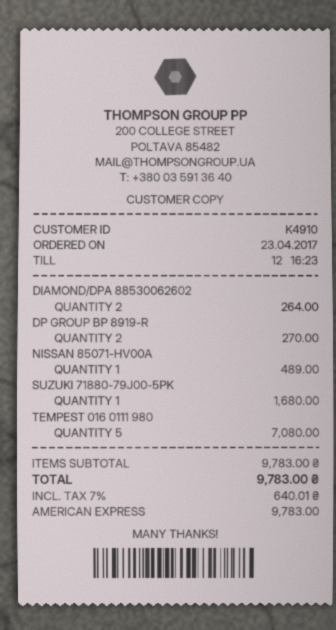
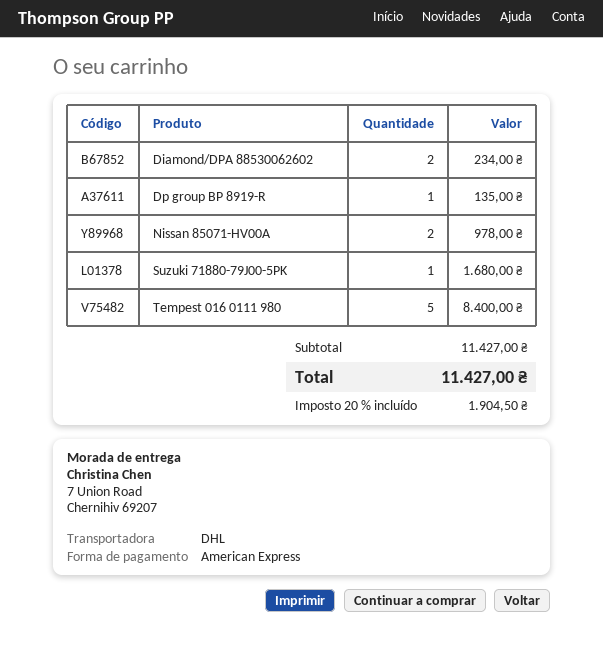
DIAMOND/DPA 88530062602: 2 for 264.00 -> 2 for 234.00
DP GROUP BP 8919-R: 2 for 270.00 -> 1 for 135.00
NISSAN 85071-HV00A: 1 for 489.00 -> 2 for 978.00
TEMPEST 016 0111 980: 5 for 7080.00 -> 5 for 8400.00
subtotal: 9783.00 -> 11427.00
tax: 7% = 640.01 -> 20% = 1904.50
total: 9783.00 -> 11427.00

